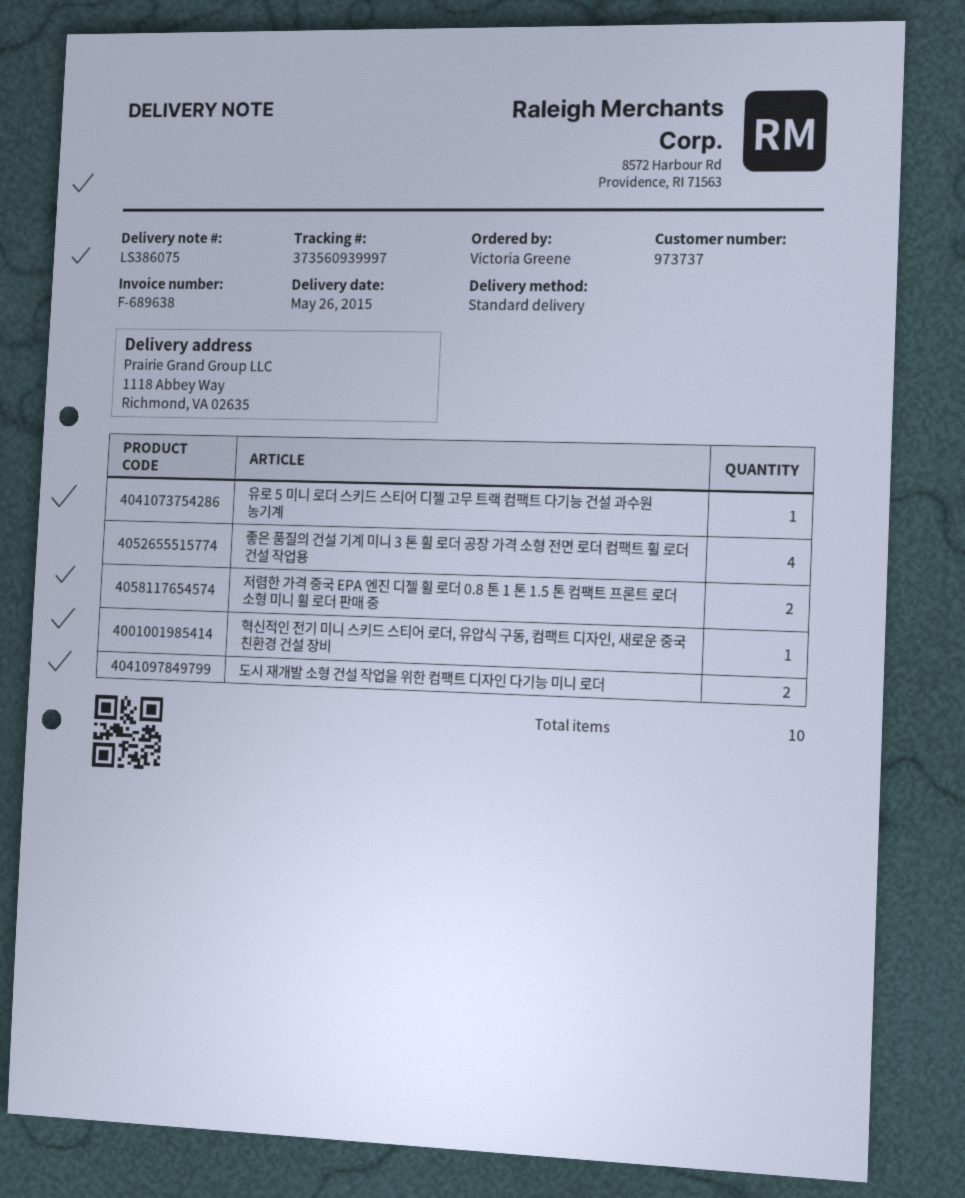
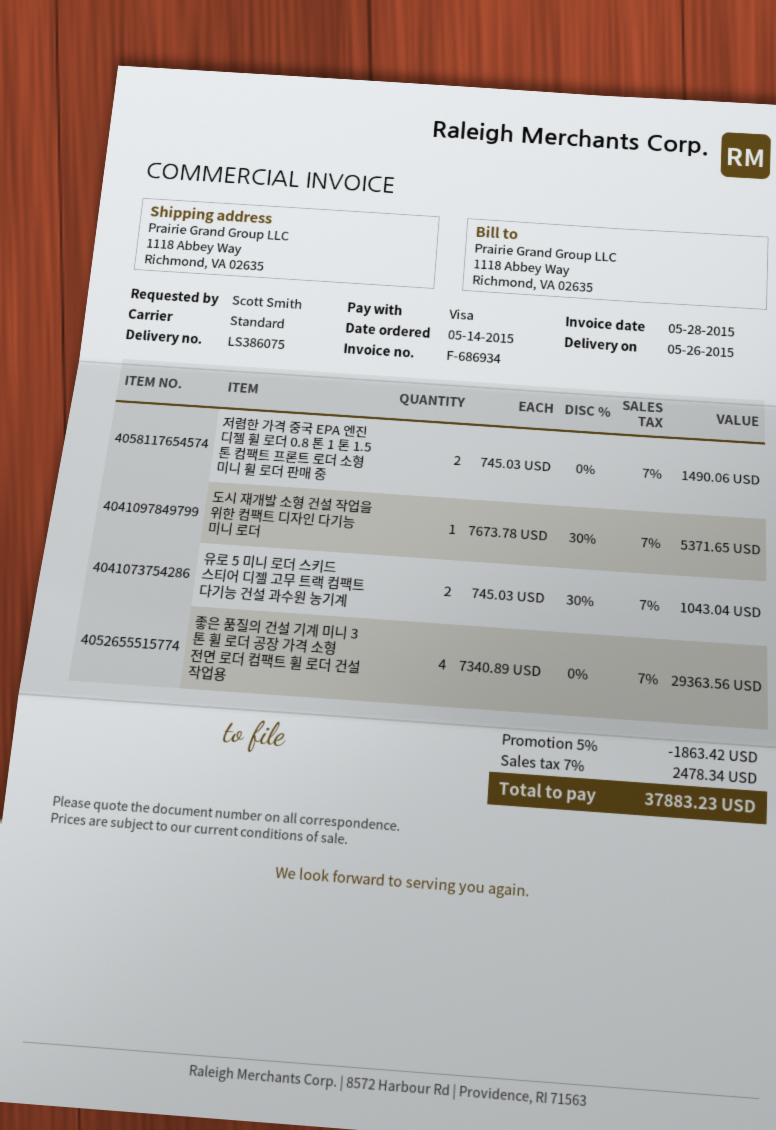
invoice number: F-689638 -> F-686934
ordered by: Victoria Greene -> Scott Smith
유로 5 미니 로더 스키드 스티어 디젤 고무 트랙 컴팩트 다기능 건설 과수원 농기계: 1 -> 2
혁신적인 전기 미니 스키드 스티어 로더, 유압식 구동, 컴팩트 디자인, 새로운 중국 친환경 건설 장비: 1 -> none
도시 재개발 소형 건설 작업을 위한 컴팩트 디자인 다기능 미니 로더: 2 -> 1

